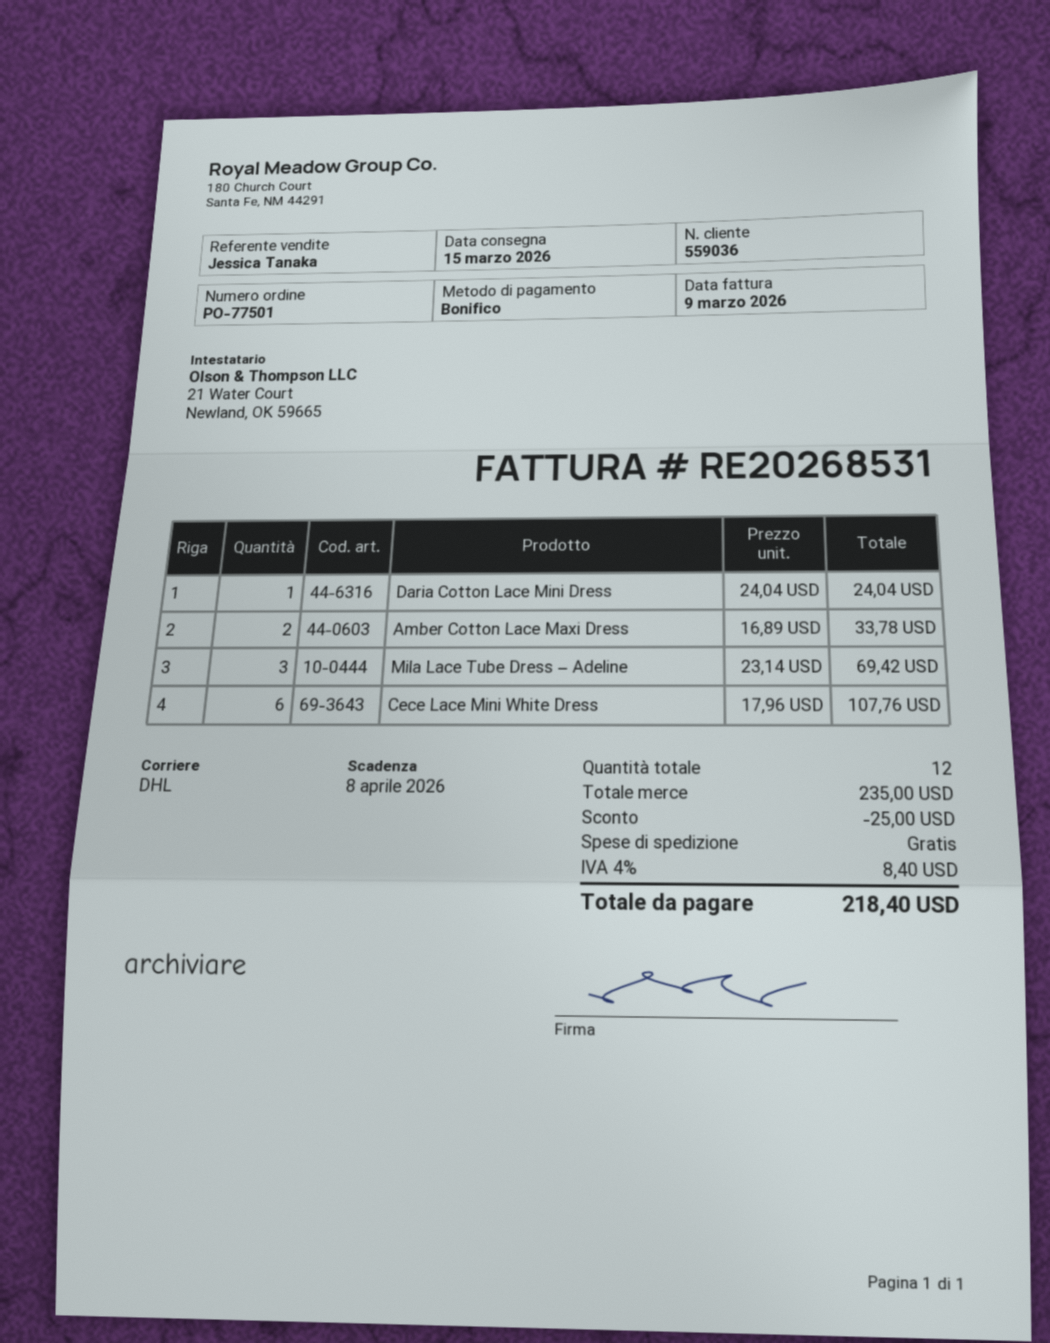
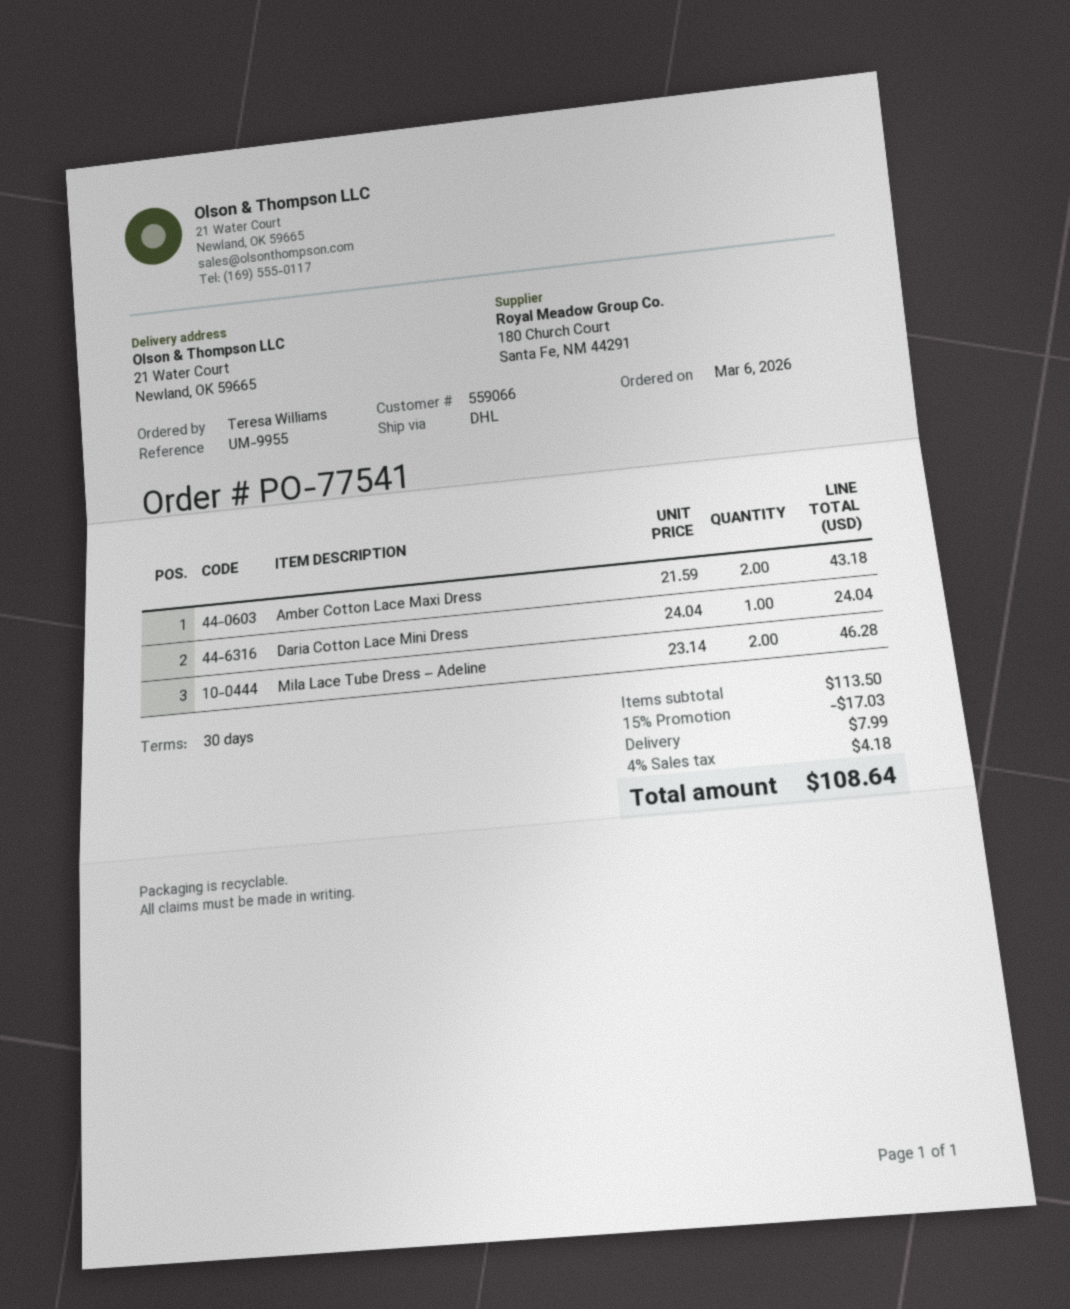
order number: PO-77501 -> PO-77541
customer number: 559036 -> 559066
Amber Cotton Lace Maxi Dress: 2 x 16.89 = 33.78 -> 2 x 21.59 = 43.18
Mila Lace Tube Dress – Adeline: 3 x 23.14 = 69.42 -> 2 x 23.14 = 46.28
Cece Lace Mini White Dress: 6 x 17.96 = 107.76 -> none
subtotal: 235.00 -> 113.50
discount: 25.00 -> 17.03
shipping: 0.00 -> 7.99
tax: 4% = 8.40 -> 4% = 4.18
total: 218.40 -> 108.64

